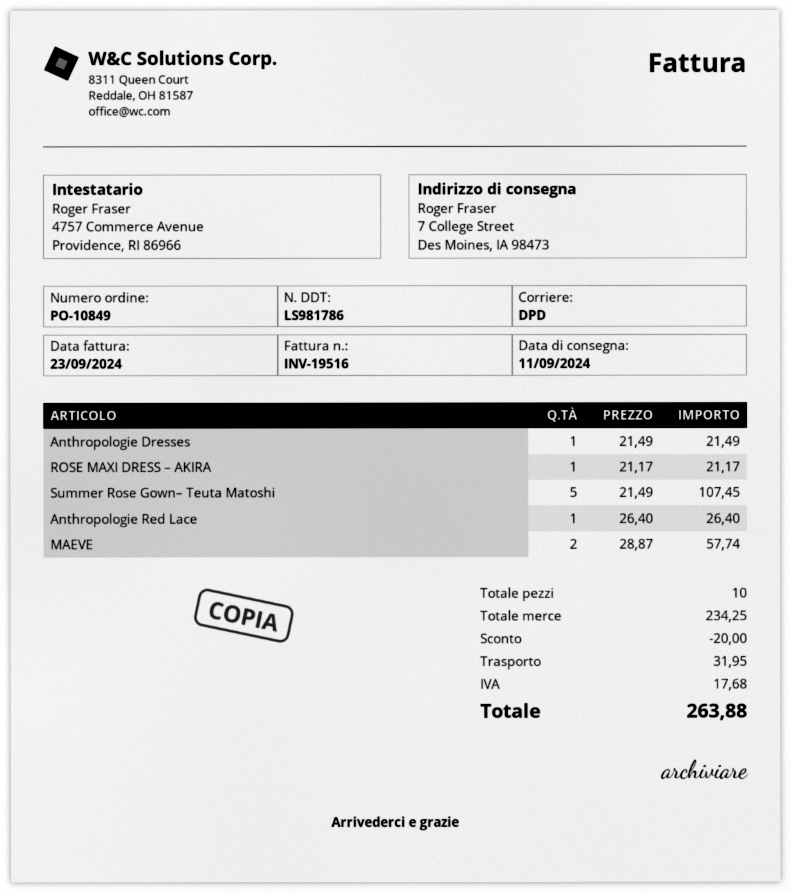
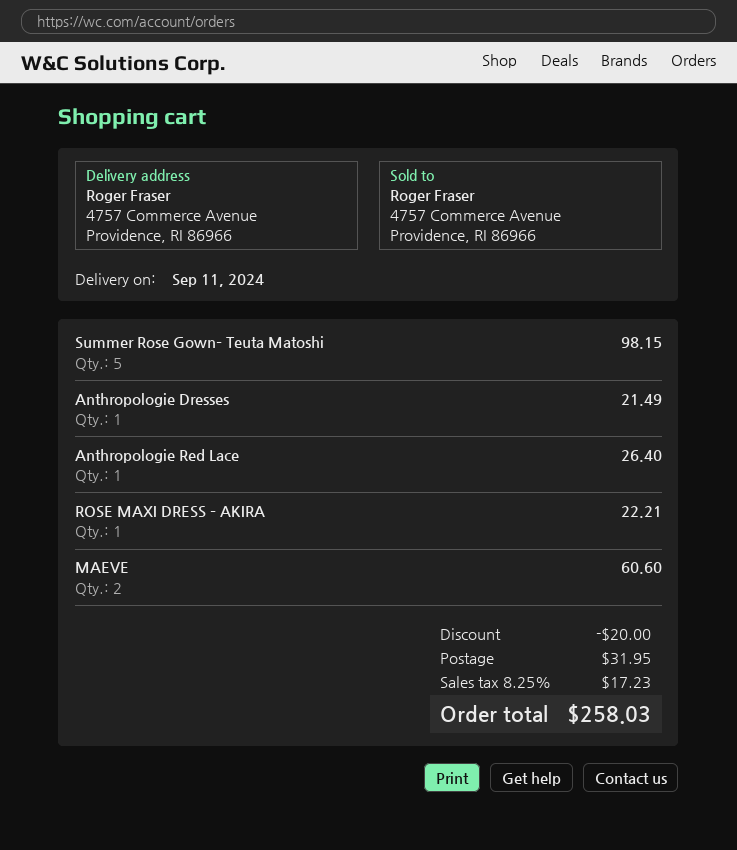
ship to: 7 College Street, Des Moines, IA 98473 -> 4757 Commerce Avenue, Providence, RI 86966
ROSE MAXI DRESS – AKIRA: 1 for 21.17 -> 1 for 22.21
Summer Rose Gown– Teuta Matoshi: 5 for 107.45 -> 5 for 98.15
MAEVE: 2 for 57.74 -> 2 for 60.60
tax: 17.68 -> 17.23
total: 263.88 -> 258.03

